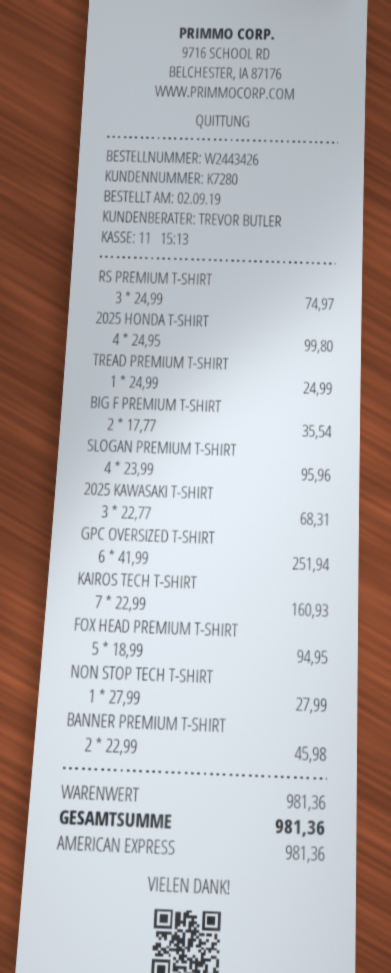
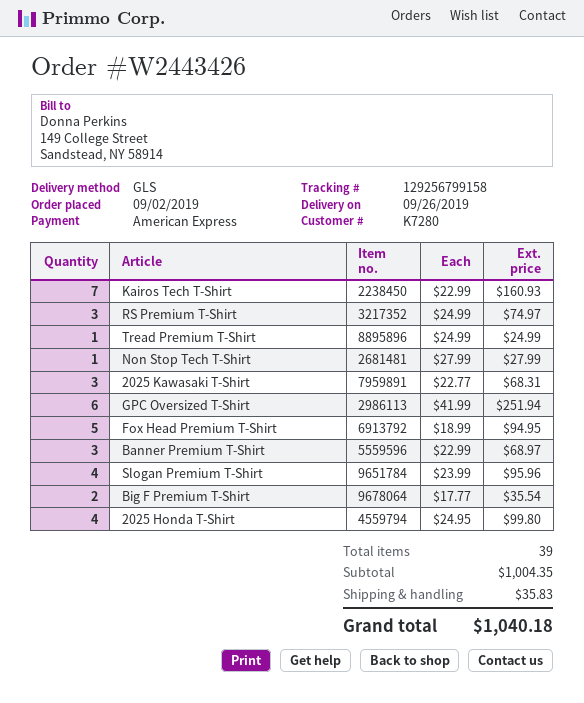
BANNER PREMIUM T-SHIRT: 2 x 22.99 = 45.98 -> 3 x 22.99 = 68.97
subtotal: 981.36 -> 1004.35
shipping: none -> 35.83
total: 981.36 -> 1040.18

